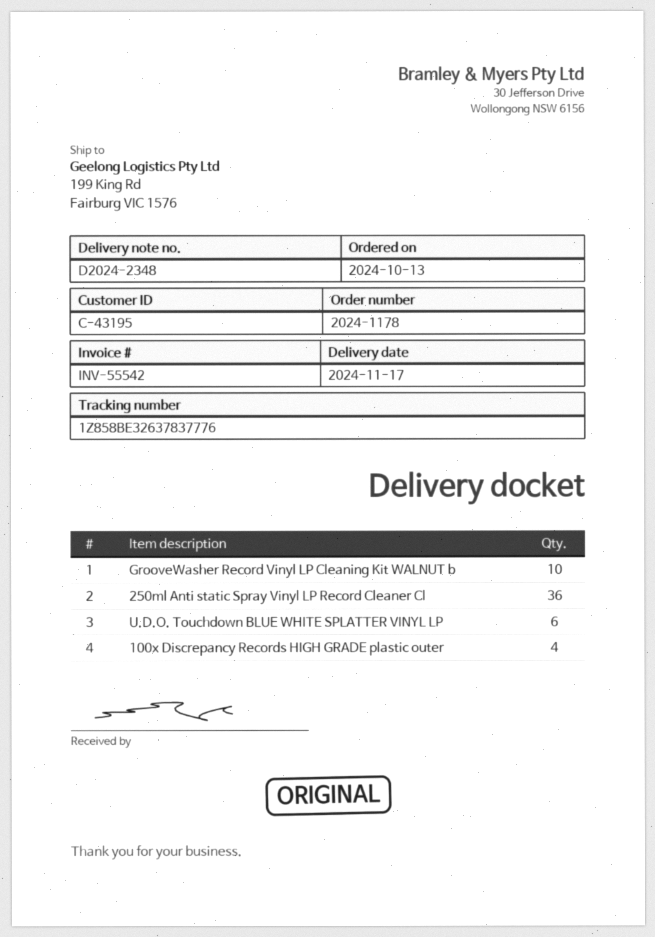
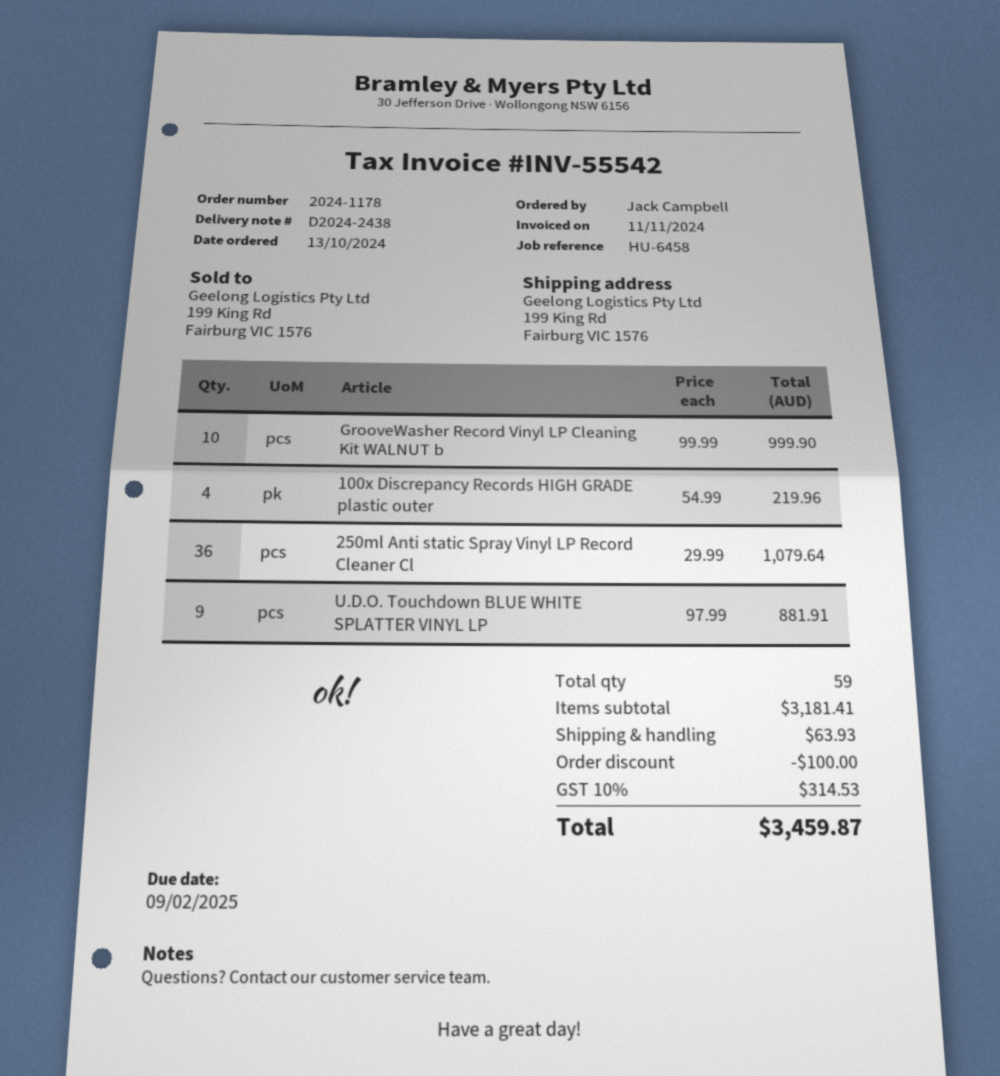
delivery note number: D2024-2348 -> D2024-2438
U.D.O. Touchdown BLUE WHITE SPLATTER VINYL LP: 6 -> 9

